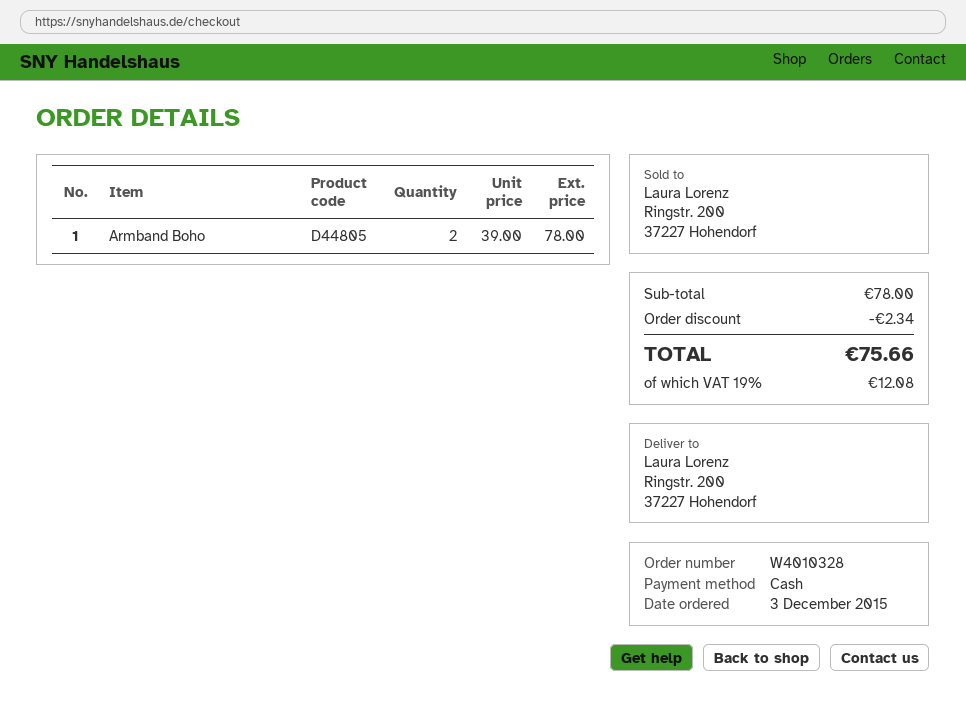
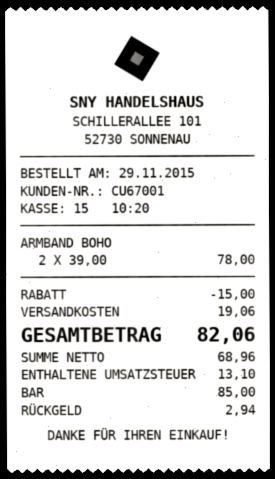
order date: 2015-12-03 -> 2015-11-29
discount: 2.34 -> 15.00
shipping: none -> 19.06
tax: 12.08 -> 13.10
total: 75.66 -> 82.06

